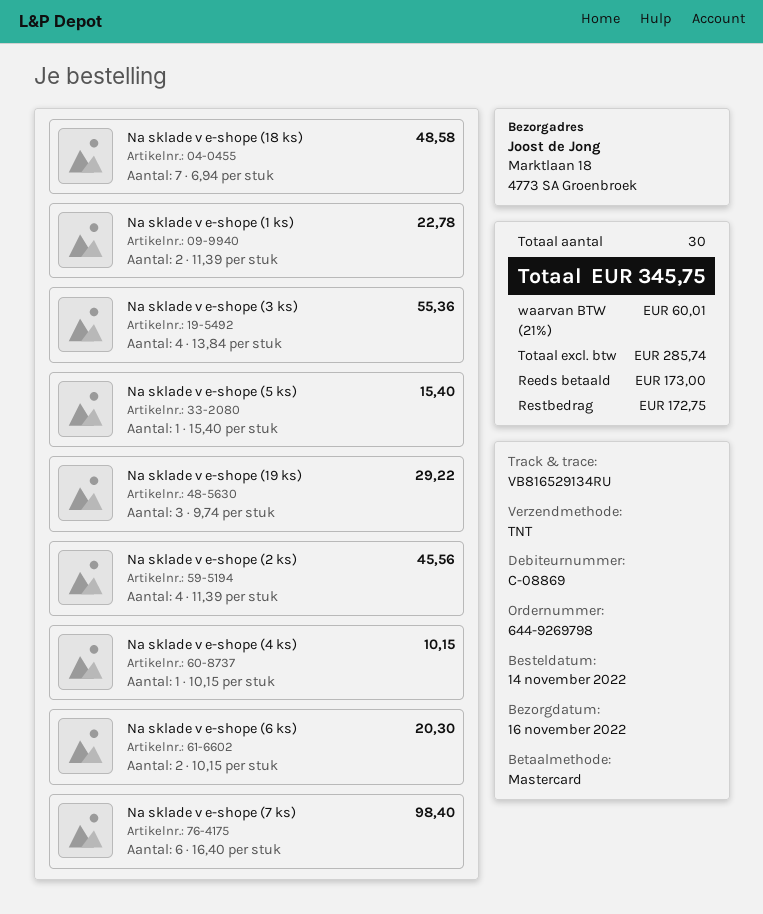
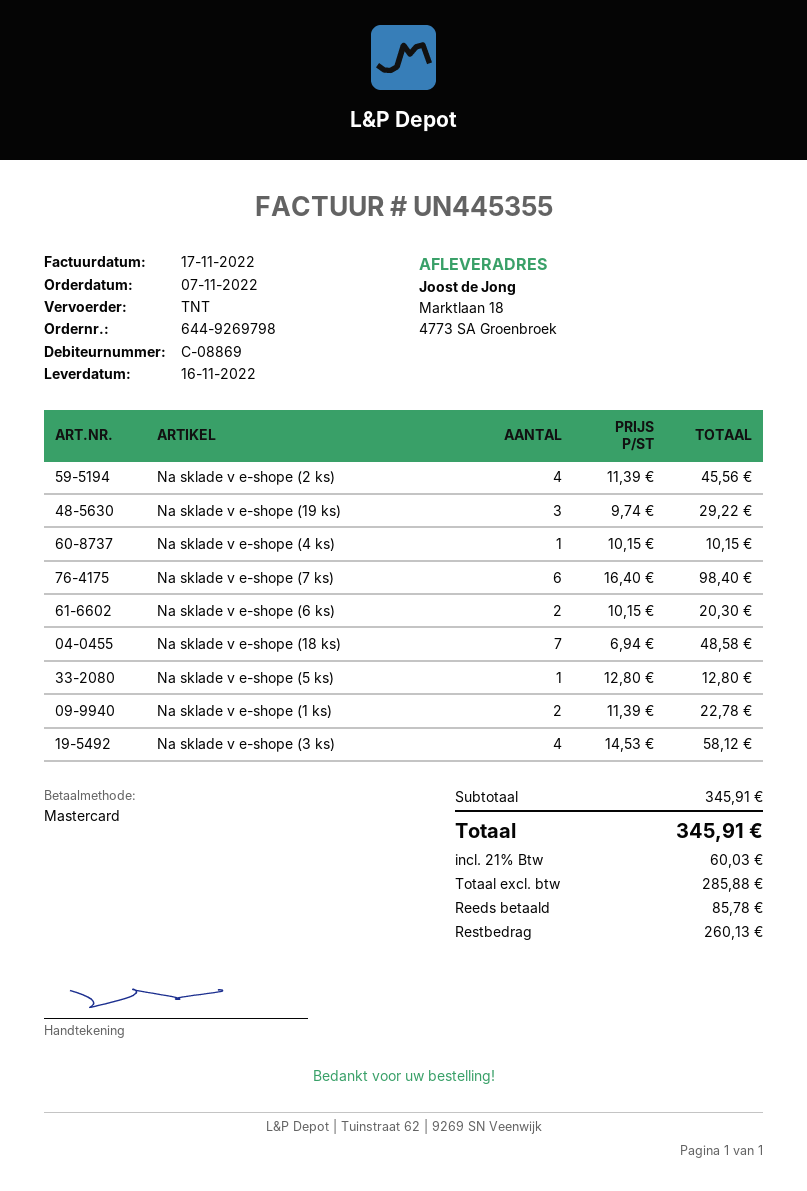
order date: 2022-11-14 -> 2022-11-07
Na sklade v e-shope (3 ks): 4 x 13.84 = 55.36 -> 4 x 14.53 = 58.12
Na sklade v e-shope (5 ks): 1 x 15.40 = 15.40 -> 1 x 12.80 = 12.80
net: 285.74 -> 285.88
tax: 21% = 60.01 -> 21% = 60.03
total: 345.75 -> 345.91
deposit: 173.00 -> 85.78
balance: 172.75 -> 260.13

